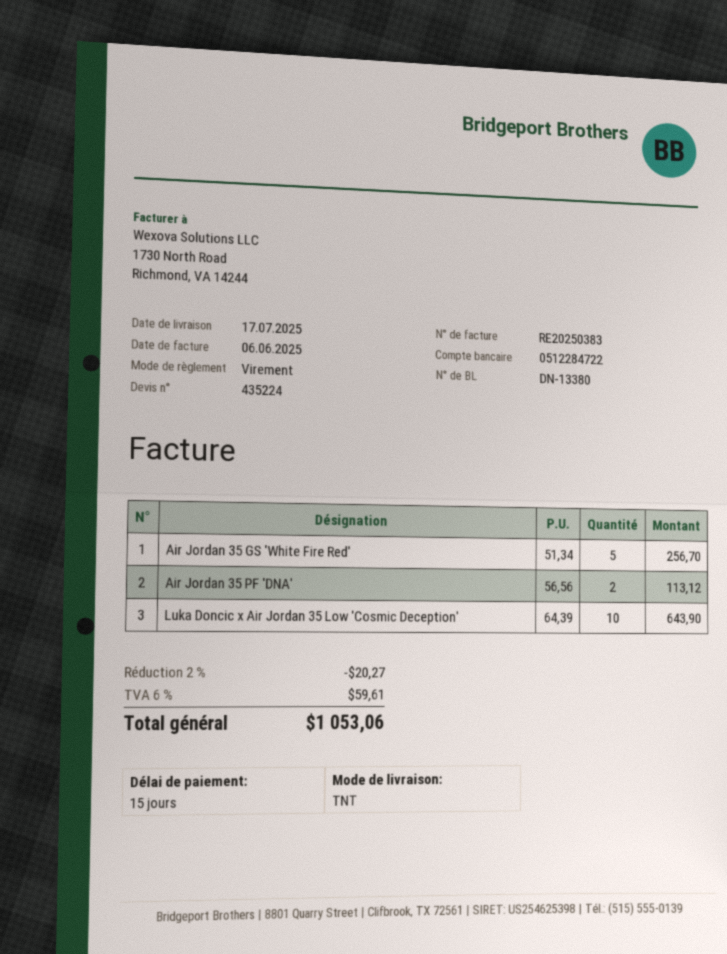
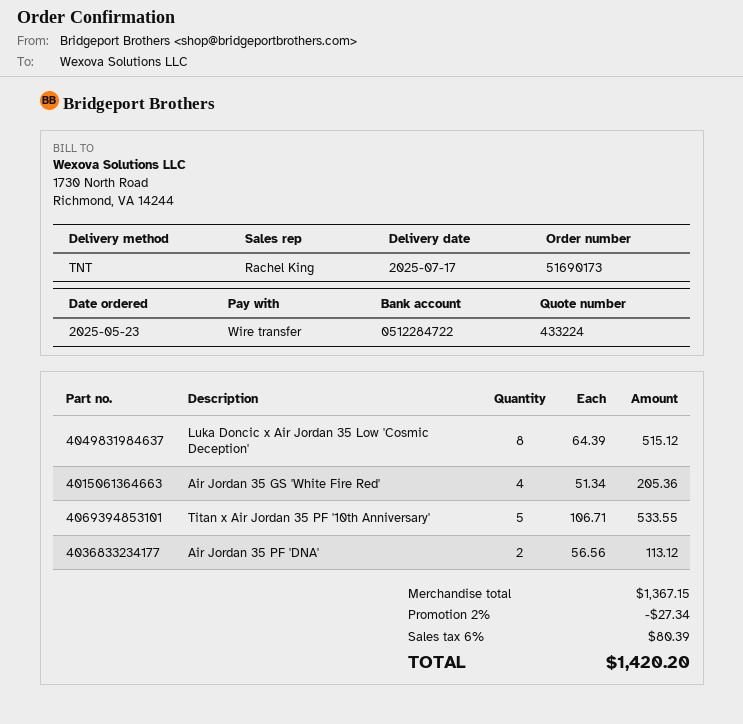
quote number: 435224 -> 433224
Air Jordan 35 GS 'White Fire Red': 5 x 51.34 = 256.70 -> 4 x 51.34 = 205.36
Luka Doncic x Air Jordan 35 Low 'Cosmic Deception': 10 x 64.39 = 643.90 -> 8 x 64.39 = 515.12
Titan x Air Jordan 35 PF '10th Anniversary': none -> 5 x 106.71 = 533.55
discount: 2% = 20.27 -> 2% = 27.34
tax: 6% = 59.61 -> 6% = 80.39
total: 1053.06 -> 1420.20

